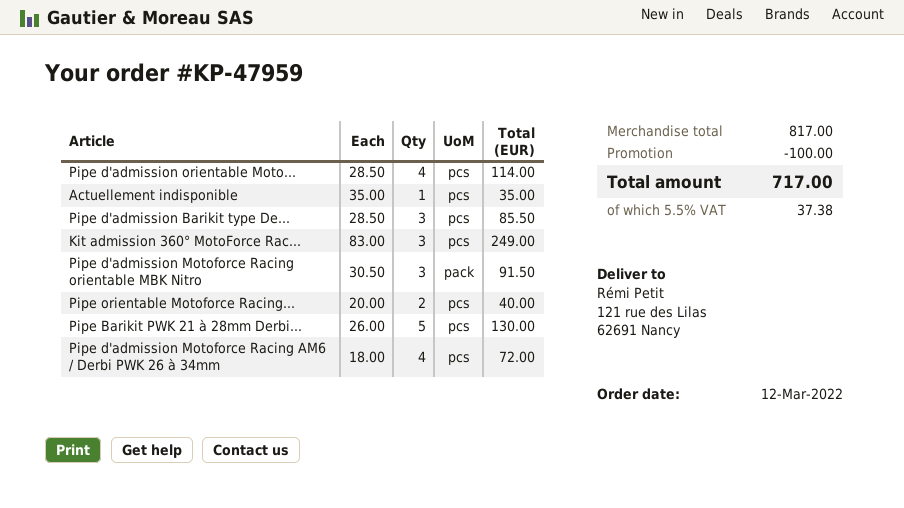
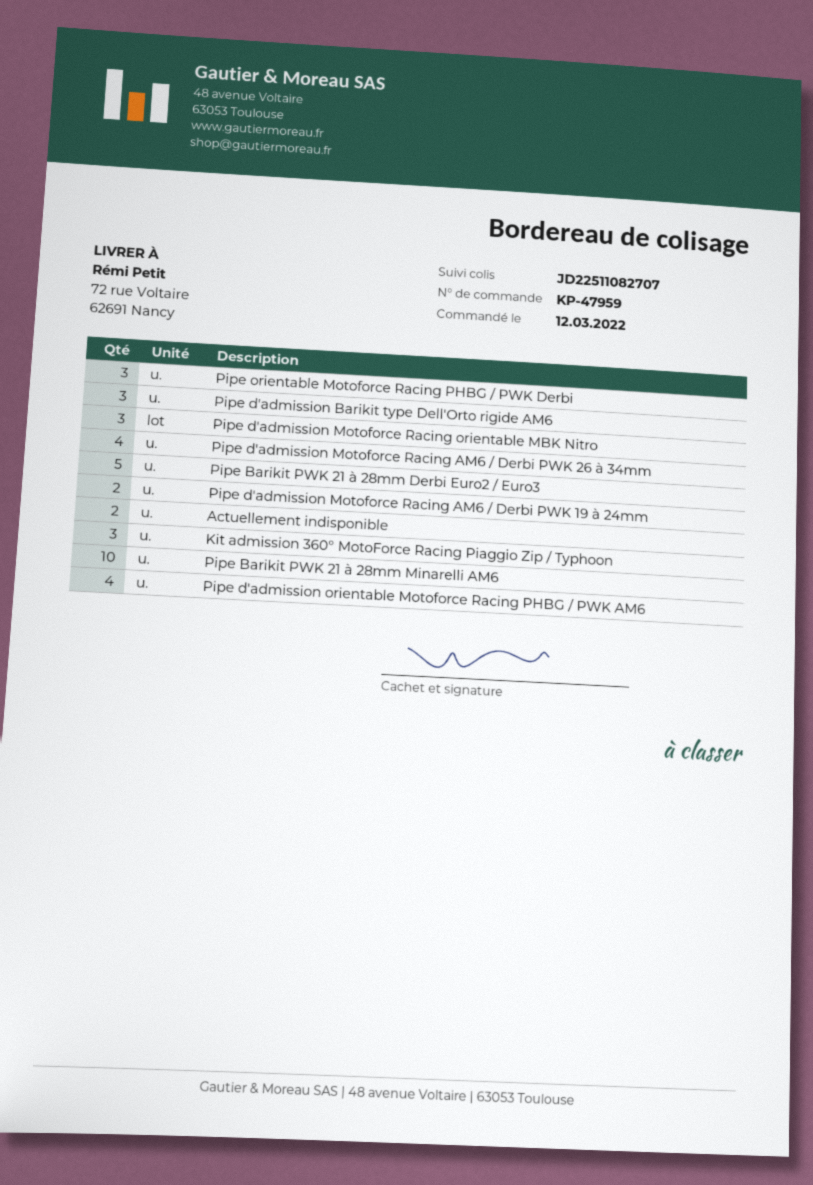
ship to: 121 rue des Lilas, 62691 Nancy -> 72 rue Voltaire, 62691 Nancy
Actuellement indisponible: 1 -> 2
Pipe orientable Motoforce Racing...: 2 -> 3
Pipe d'admission Motoforce Racing AM6 / Derbi PWK 19 à 24mm: none -> 2
Pipe Barikit PWK 21 à 28mm Minarelli AM6: none -> 10

